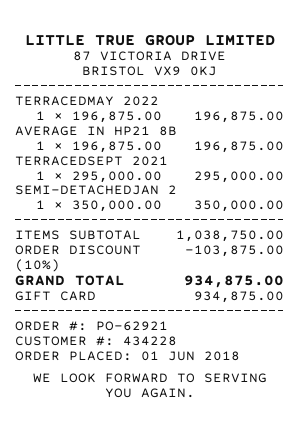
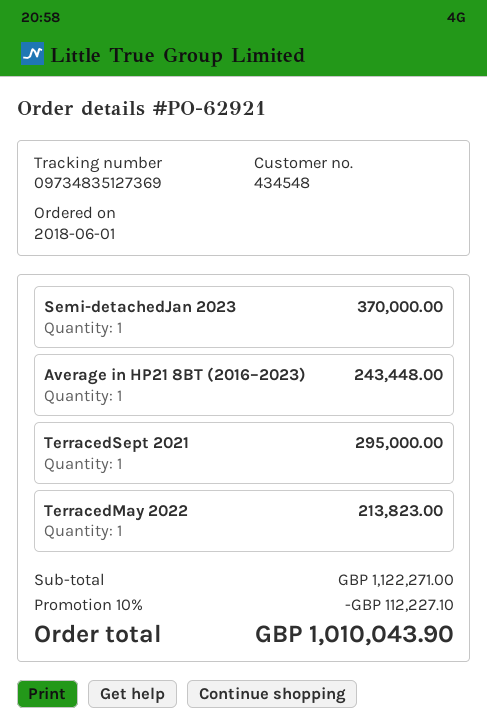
customer number: 434228 -> 434548
TERRACEDMAY 2022: 1 for 196875.00 -> 1 for 213823.00
AVERAGE IN HP21 8B: 1 for 196875.00 -> 1 for 243448.00
SEMI-DETACHEDJAN 2: 1 for 350000.00 -> 1 for 370000.00
subtotal: 1038750.00 -> 1122271.00
discount: 10% = 103875.00 -> 10% = 112227.10
total: 934875.00 -> 1010043.90

